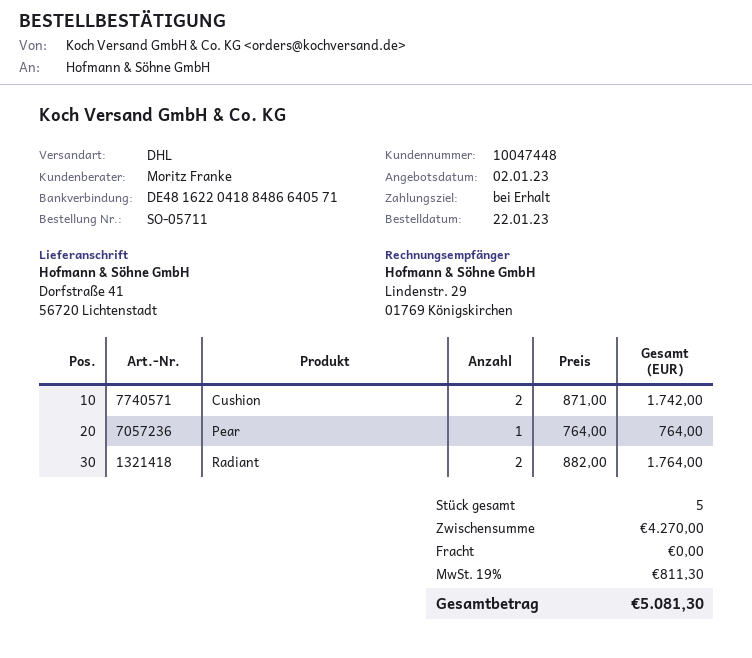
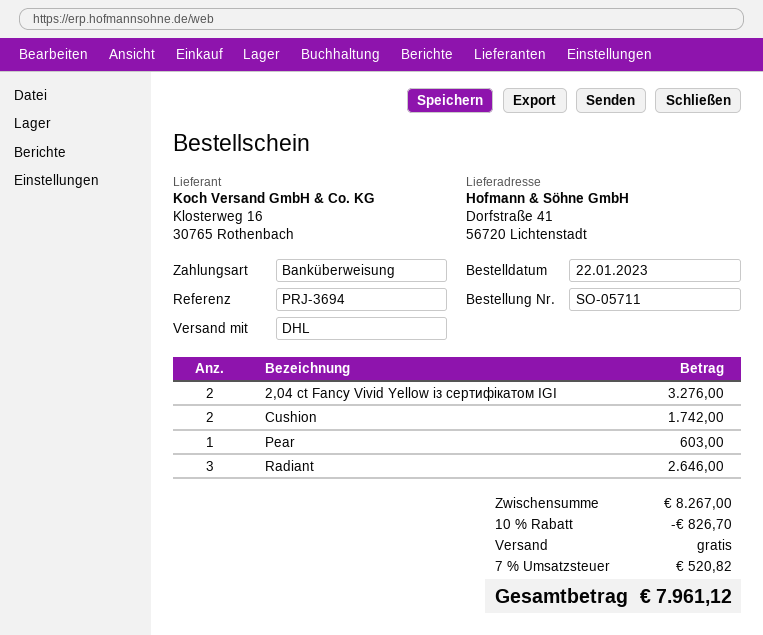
Pear: 1 for 764.00 -> 1 for 603.00
Radiant: 2 for 1764.00 -> 3 for 2646.00
2,04 ct Fancy Vivid Yellow із сертифікатом IGI: none -> 2 for 3276.00
subtotal: 4270.00 -> 8267.00
discount: none -> 10% = 826.70
tax: 19% = 811.30 -> 7% = 520.82
total: 5081.30 -> 7961.12

